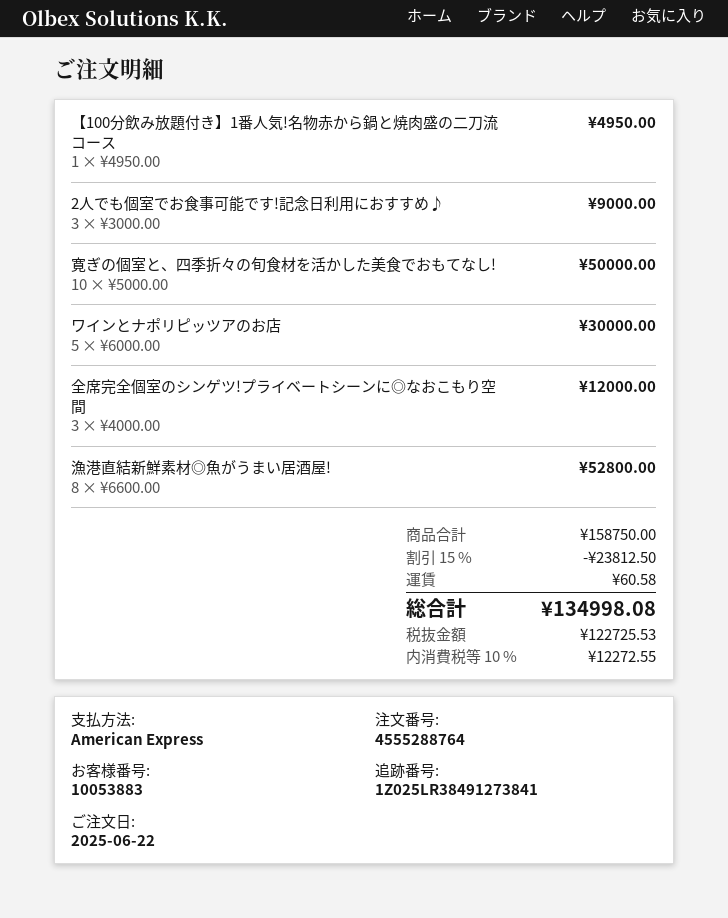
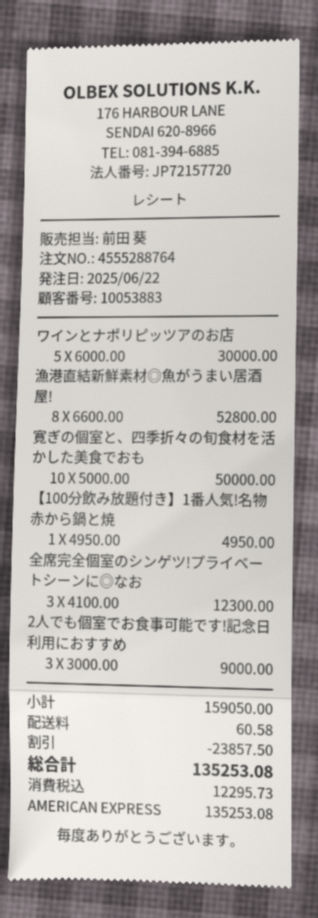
全席完全個室のシンゲツ!プライベートシーンに◎なおこもり空間: 3 x 4000.00 = 12000.00 -> 3 x 4100.00 = 12300.00
subtotal: 158750.00 -> 159050.00
discount: 23812.50 -> 23857.50
tax: 12272.55 -> 12295.73
total: 134998.08 -> 135253.08

